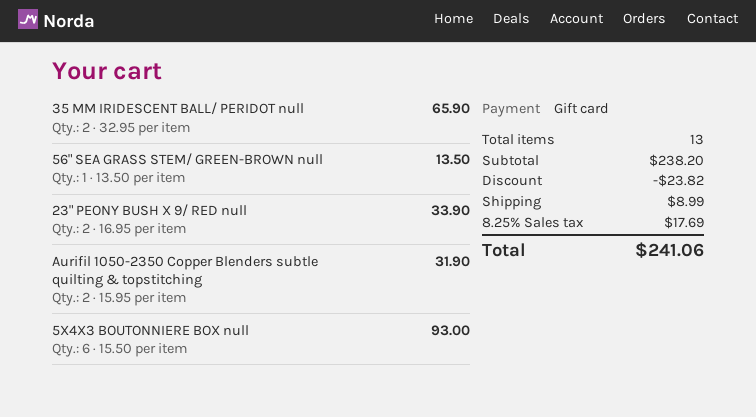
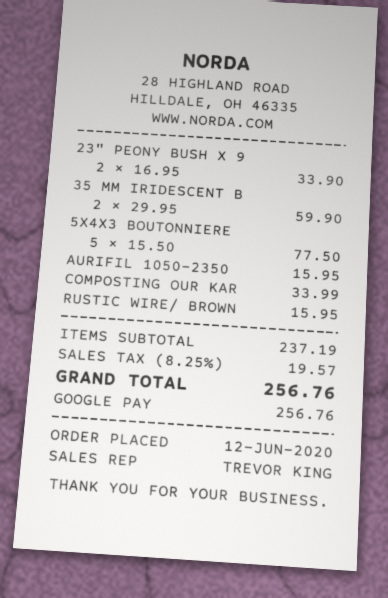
payment method: gift card -> Google Pay
35 MM IRIDESCENT BALL/ PERIDOT null: 2 x 32.95 = 65.90 -> 2 x 29.95 = 59.90
56" SEA GRASS STEM/ GREEN-BROWN null: 1 x 13.50 = 13.50 -> none
Aurifil 1050-2350 Copper Blenders subtle quilting & topstitching: 2 x 15.95 = 31.90 -> 1 x 15.95 = 15.95
5X4X3 BOUTONNIERE BOX null: 6 x 15.50 = 93.00 -> 5 x 15.50 = 77.50
COMPOSTING OUR KAR: none -> 1 x 33.99 = 33.99
RUSTIC WIRE/ BROWN: none -> 1 x 15.95 = 15.95
subtotal: 238.20 -> 237.19
discount: 23.82 -> none
shipping: 8.99 -> none
tax: 8.25% = 17.69 -> 8.25% = 19.57
total: 241.06 -> 256.76

